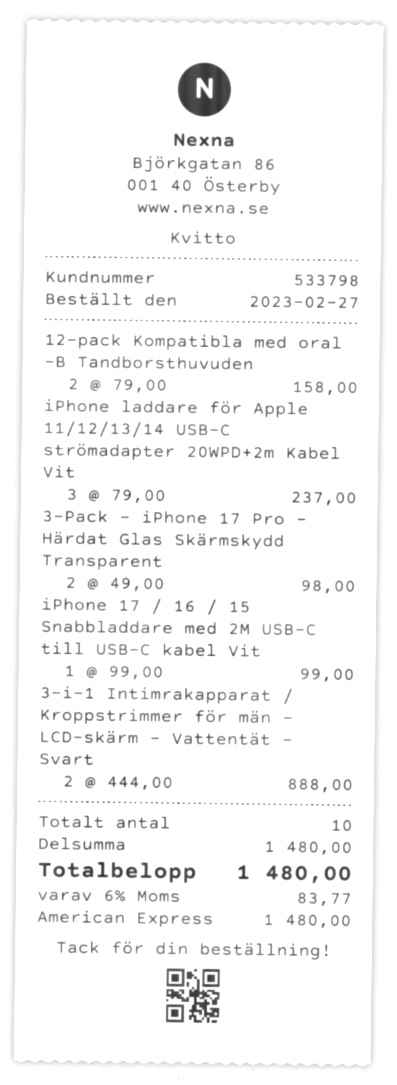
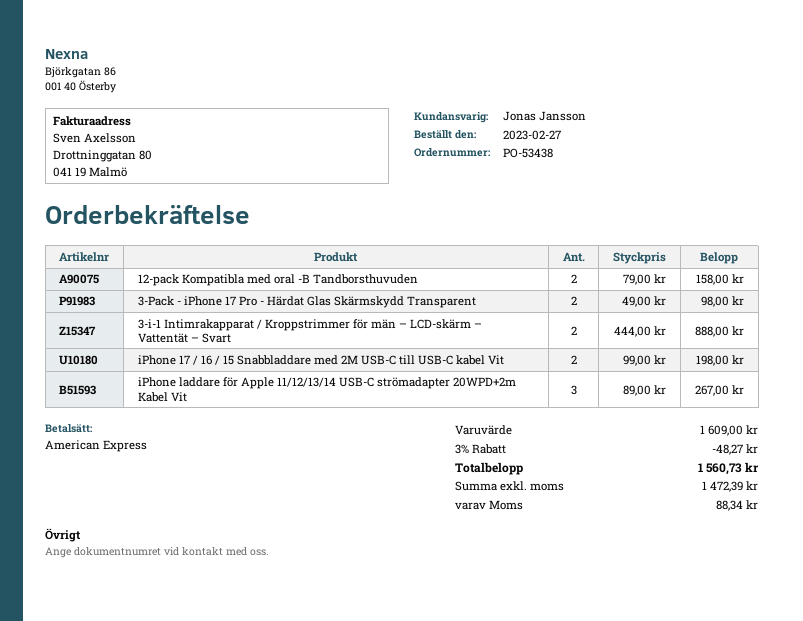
iPhone laddare för Apple 11/12/13/14 USB-C strömadapter 20WPD+2m Kabel Vit: 3 x 79.00 = 237.00 -> 3 x 89.00 = 267.00
iPhone 17 / 16 / 15 Snabbladdare med 2M USB-C till USB-C kabel Vit: 1 x 99.00 = 99.00 -> 2 x 99.00 = 198.00
subtotal: 1480.00 -> 1609.00
discount: none -> 3% = 48.27
tax: 83.77 -> 88.34
total: 1480.00 -> 1560.73

